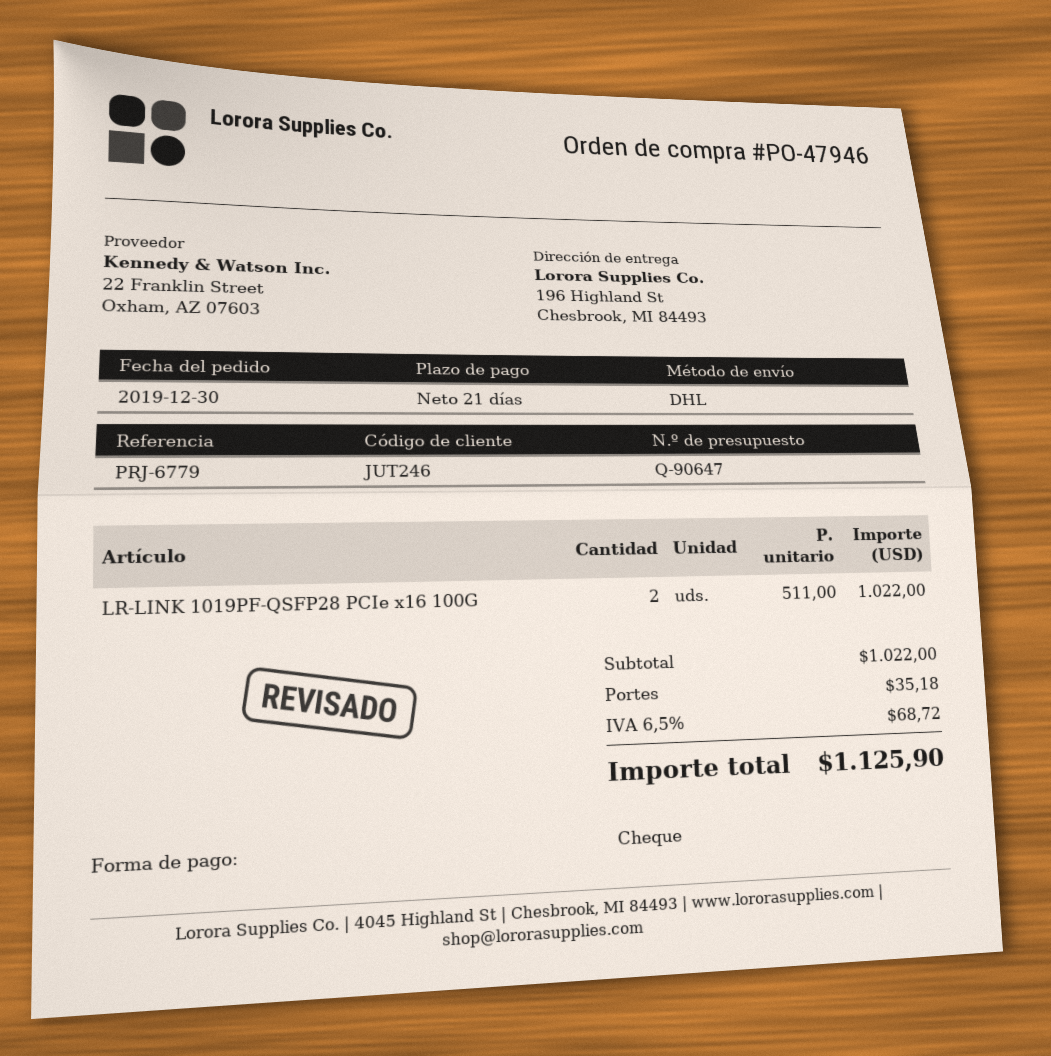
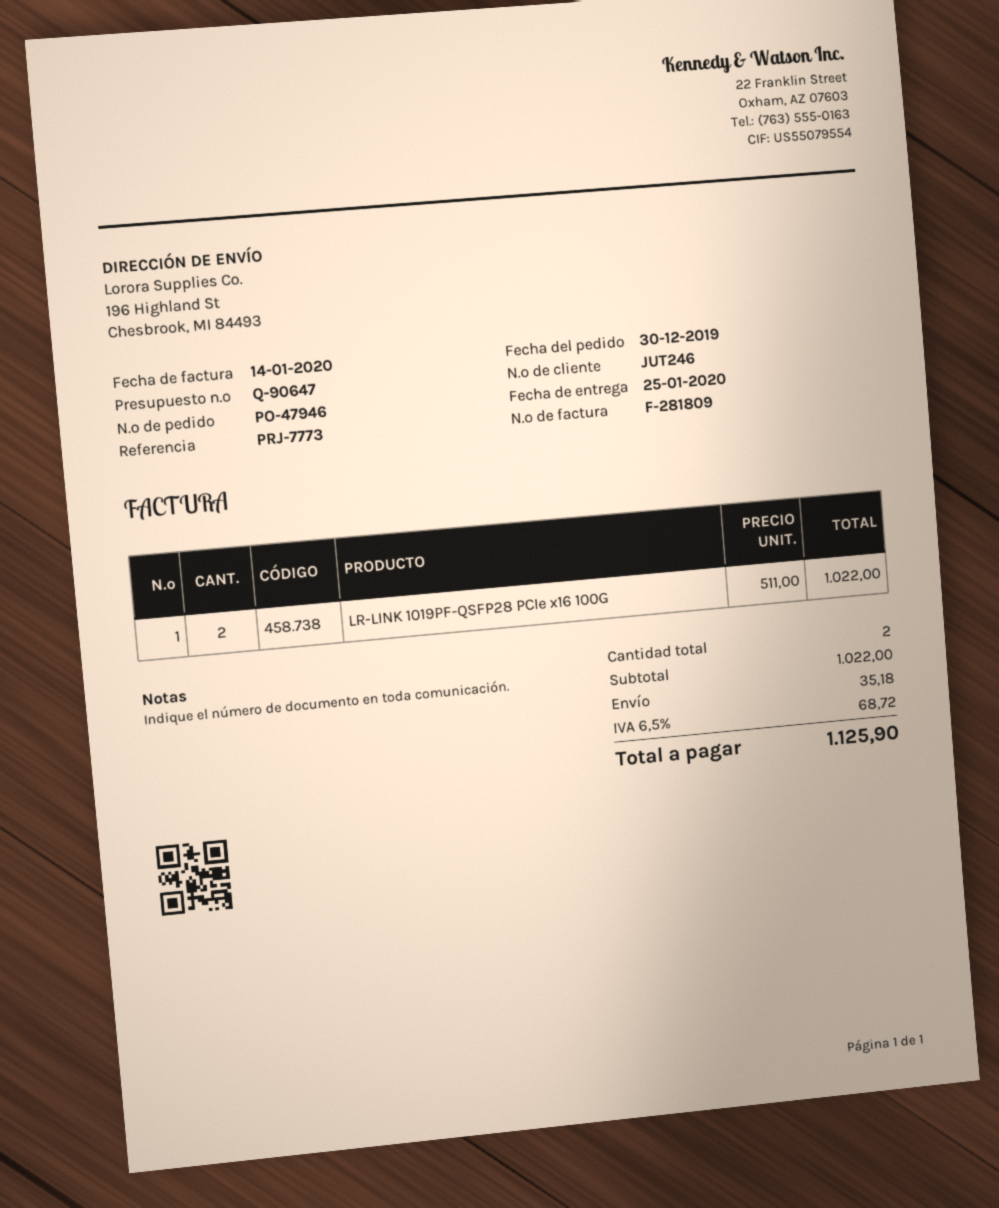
reference: PRJ-6779 -> PRJ-7773

